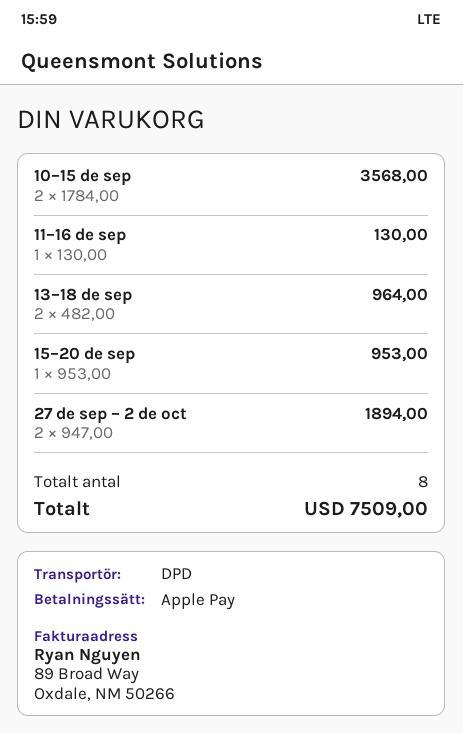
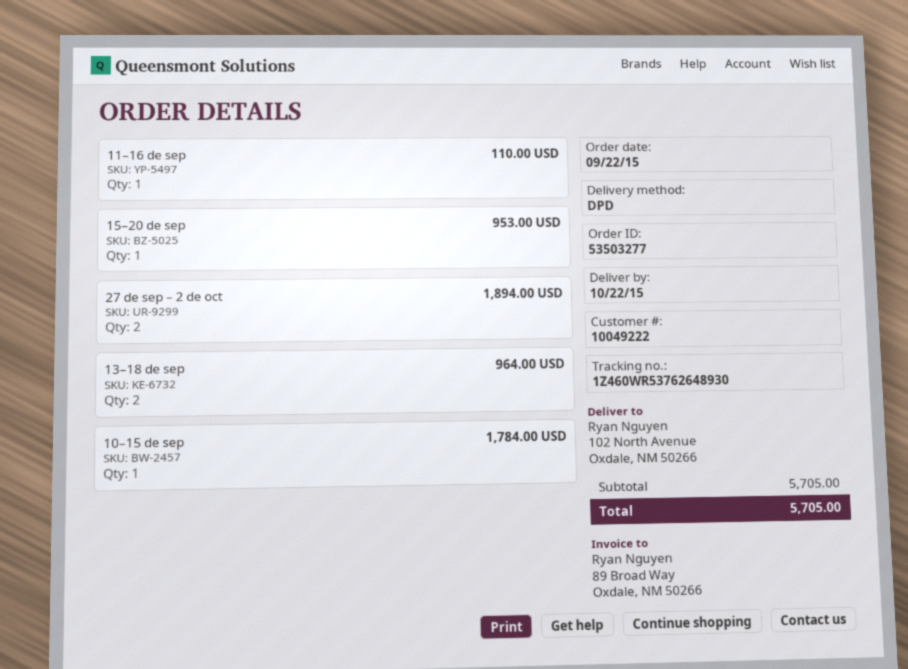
10–15 de sep: 2 for 3568.00 -> 1 for 1784.00
11–16 de sep: 1 for 130.00 -> 1 for 110.00
total: 7509.00 -> 5705.00

